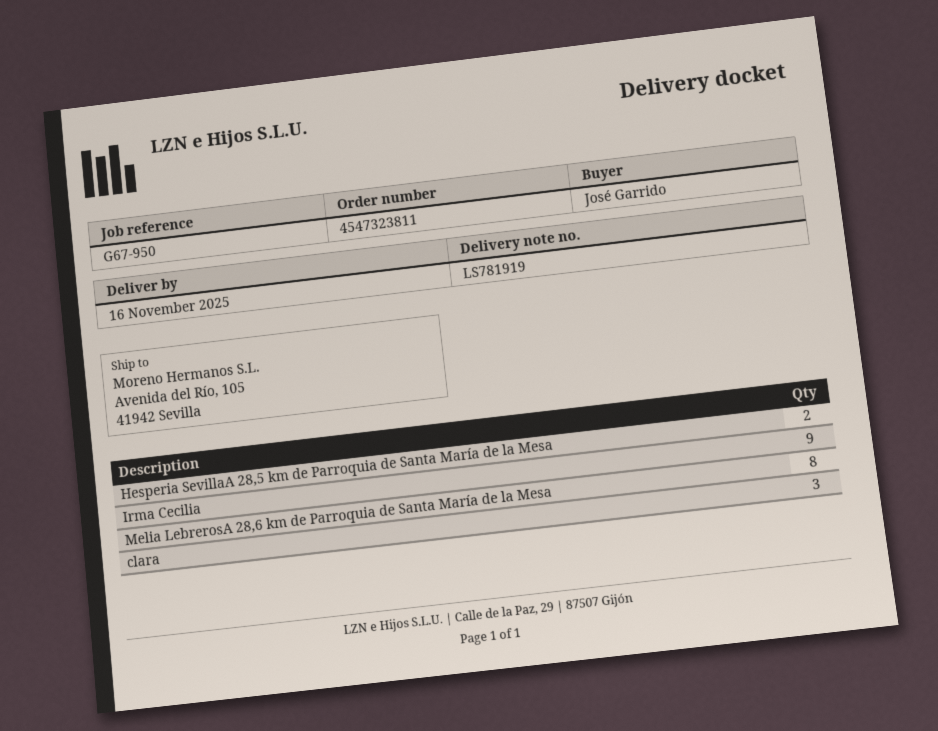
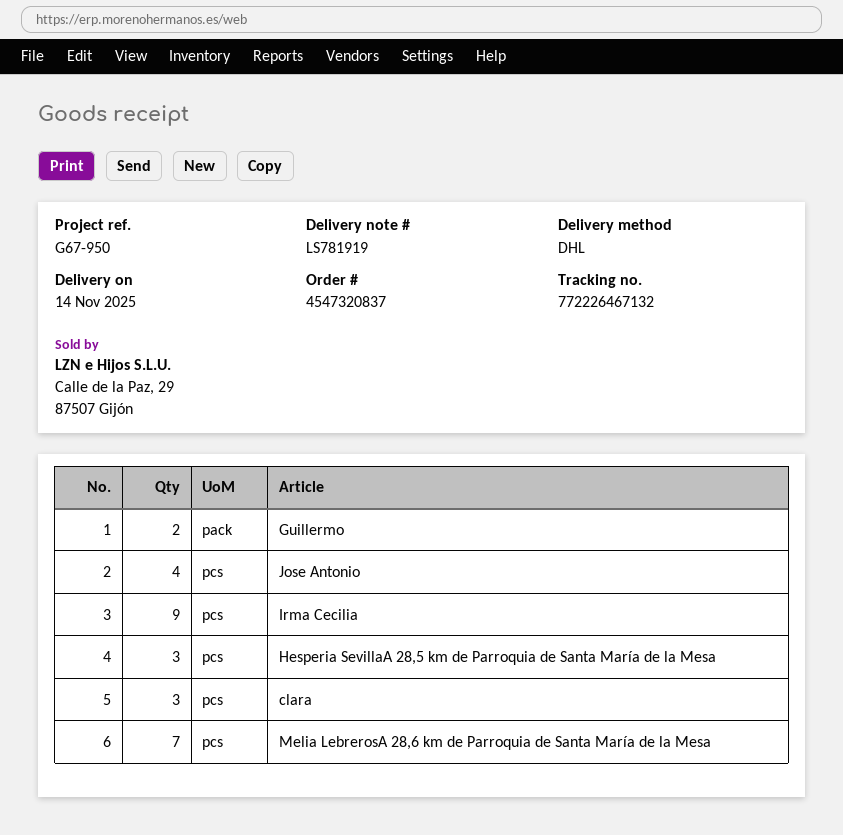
order number: 4547323811 -> 4547320837
delivery date: 2025-11-16 -> 2025-11-14
Hesperia SevillaA 28,5 km de Parroquia de Santa María de la Mesa: 2 -> 3
Melia LebrerosA 28,6 km de Parroquia de Santa María de la Mesa: 8 -> 7
Guillermo: none -> 2
Jose Antonio: none -> 4

